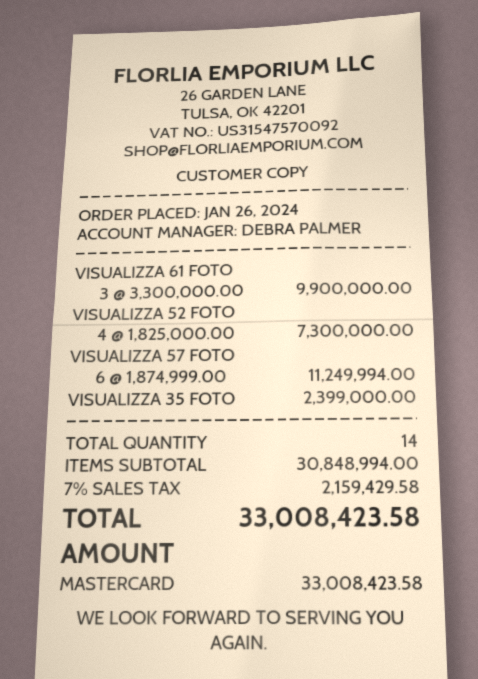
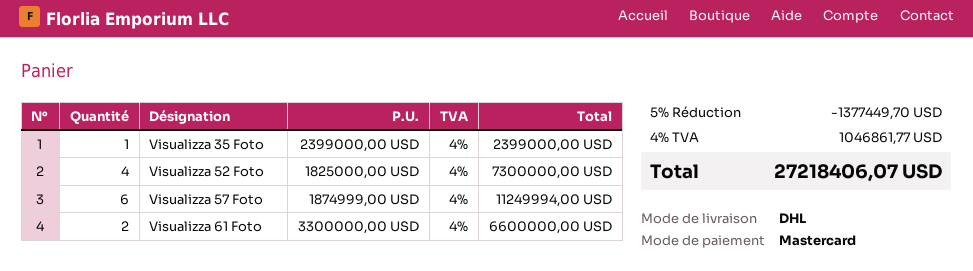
VISUALIZZA 61 FOTO: 3 x 3300000.00 = 9900000.00 -> 2 x 3300000.00 = 6600000.00
discount: none -> 5% = 1377449.70
tax: 7% = 2159429.58 -> 4% = 1046861.77
total: 33008423.58 -> 27218406.07

